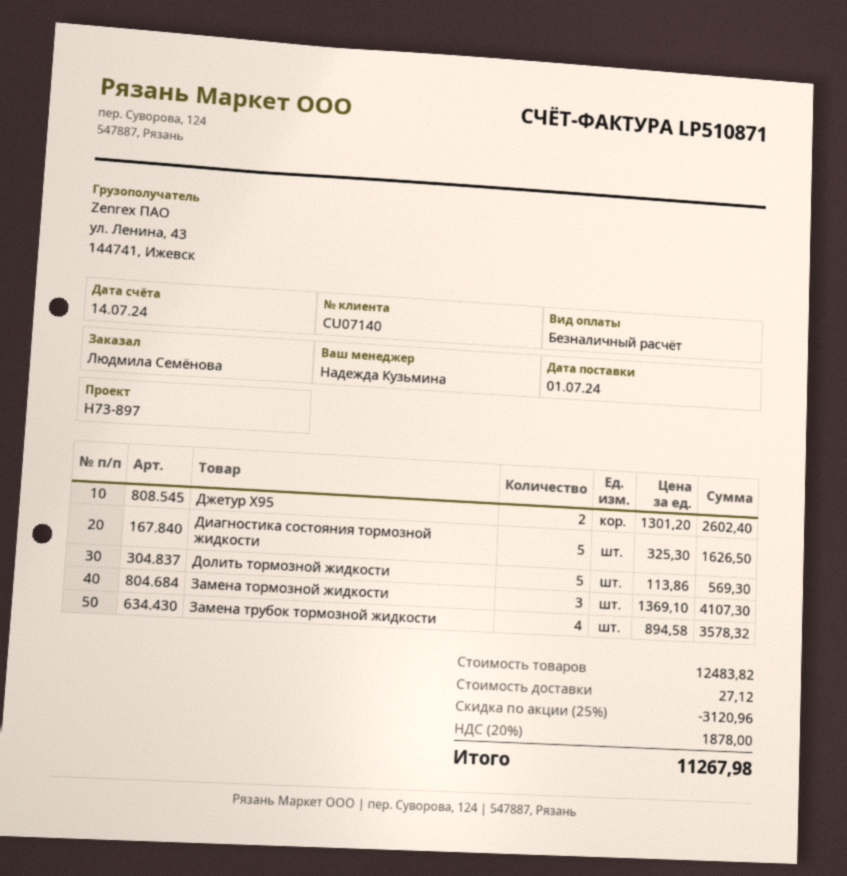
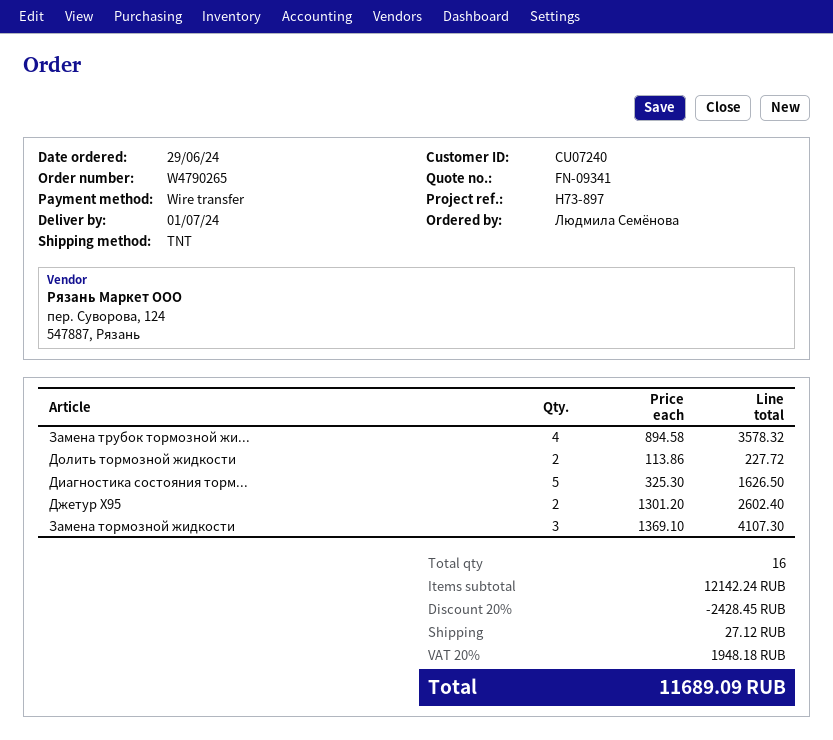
customer number: CU07140 -> CU07240
Долить тормозной жидкости: 5 x 113.86 = 569.30 -> 2 x 113.86 = 227.72
subtotal: 12483.82 -> 12142.24
discount: 25% = 3120.96 -> 20% = 2428.45
tax: 20% = 1878.00 -> 20% = 1948.18
total: 11267.98 -> 11689.09

